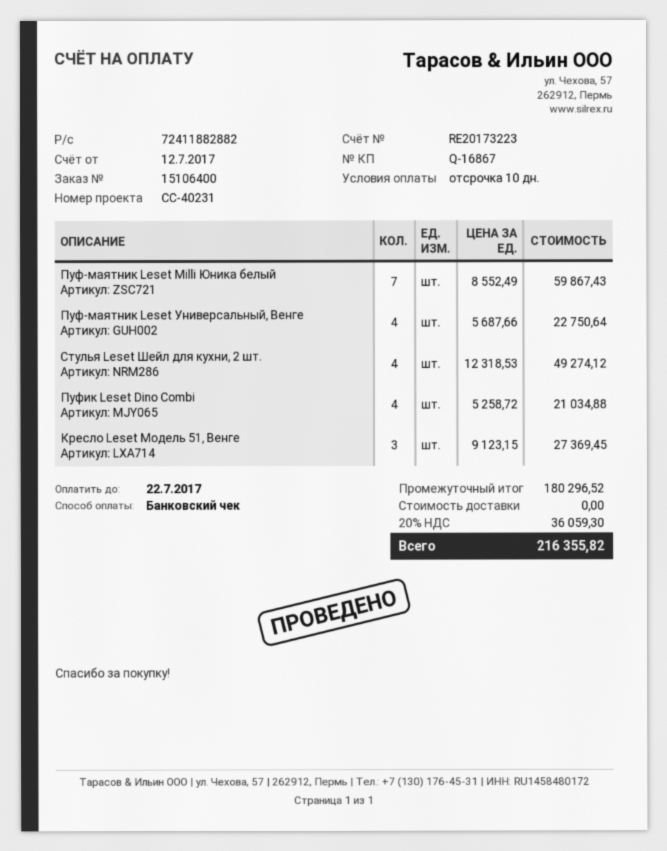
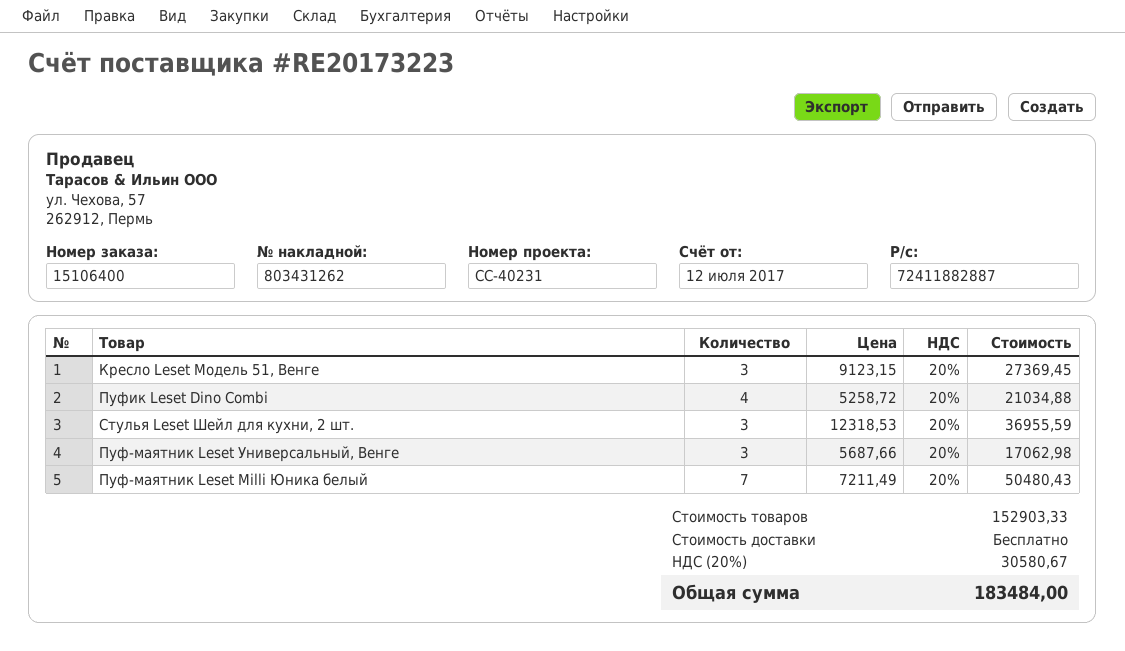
bank account: 72411882882 -> 72411882887
Пуф-маятник Leset Milli Юника белый: 7 x 8552.49 = 59867.43 -> 7 x 7211.49 = 50480.43
Пуф-маятник Leset Универсальный, Венге: 4 x 5687.66 = 22750.64 -> 3 x 5687.66 = 17062.98
Стулья Leset Шейл для кухни, 2 шт.: 4 x 12318.53 = 49274.12 -> 3 x 12318.53 = 36955.59
subtotal: 180296.52 -> 152903.33
tax: 20% = 36059.30 -> 20% = 30580.67
total: 216355.82 -> 183484.00

